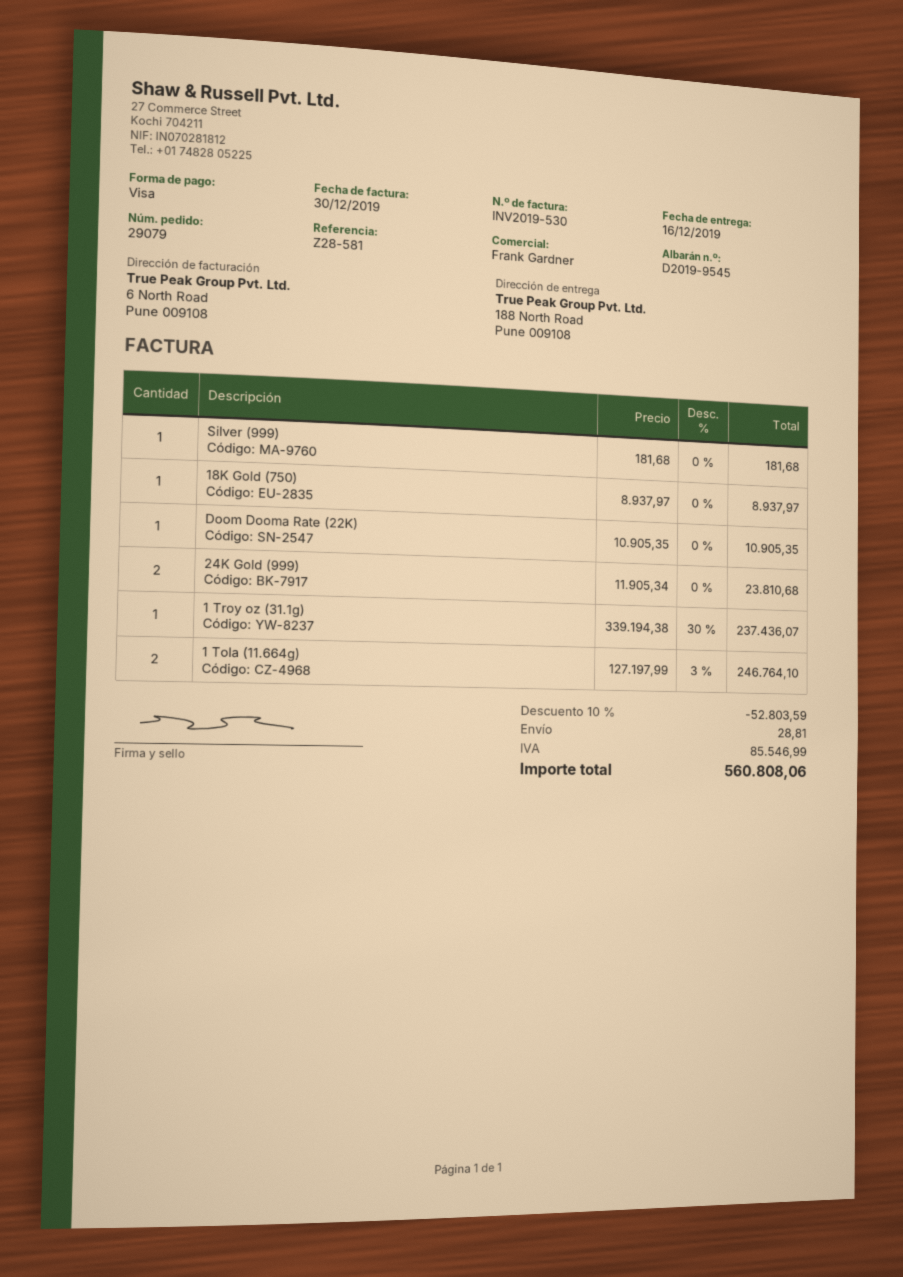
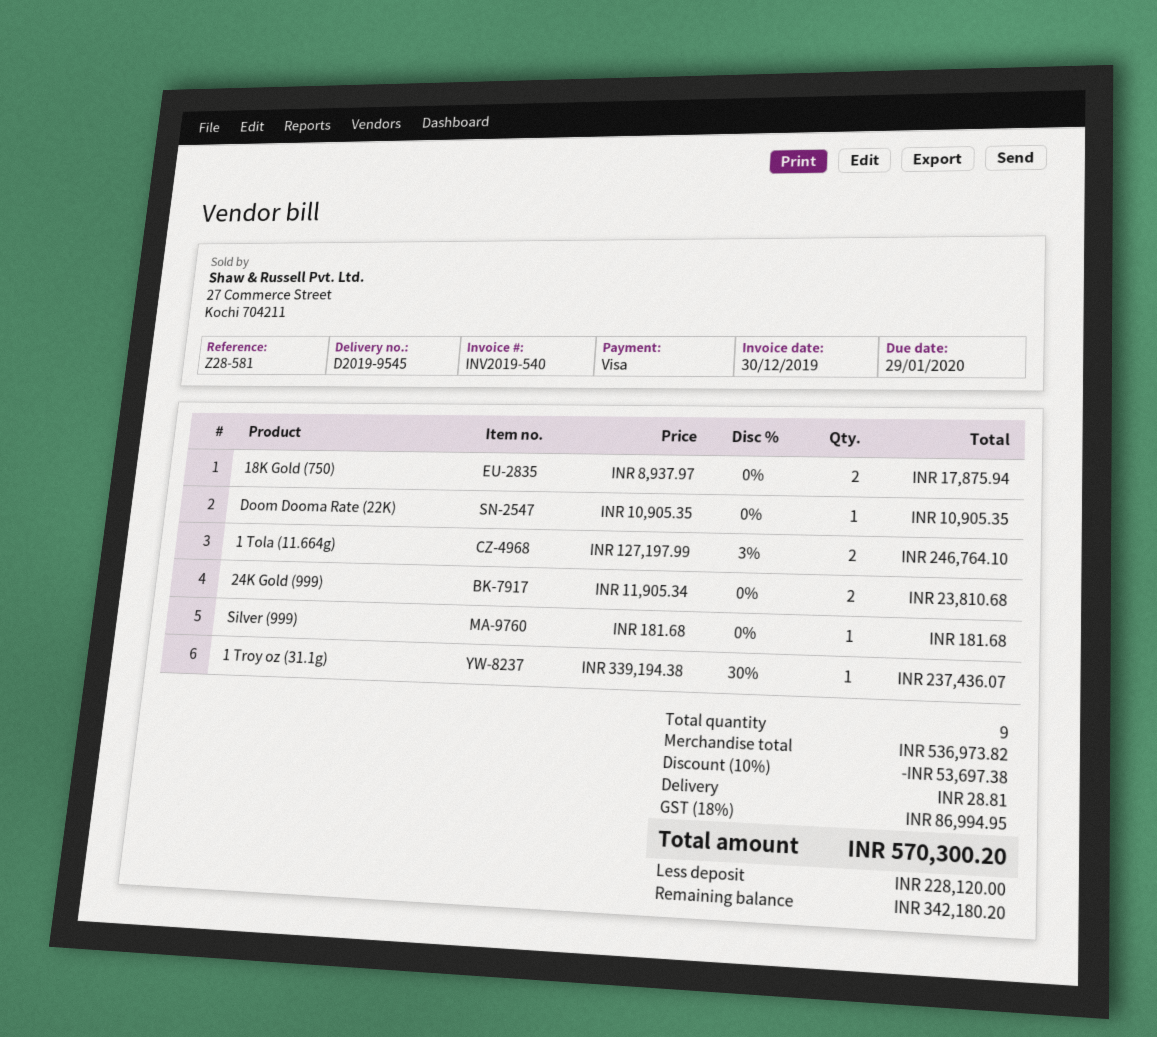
invoice number: INV2019-530 -> INV2019-540
18K Gold (750): 1 x 8937.97 = 8937.97 -> 2 x 8937.97 = 17875.94
discount: 10% = 52803.59 -> 10% = 53697.38
tax: 85546.99 -> 86994.95
total: 560808.06 -> 570300.20

